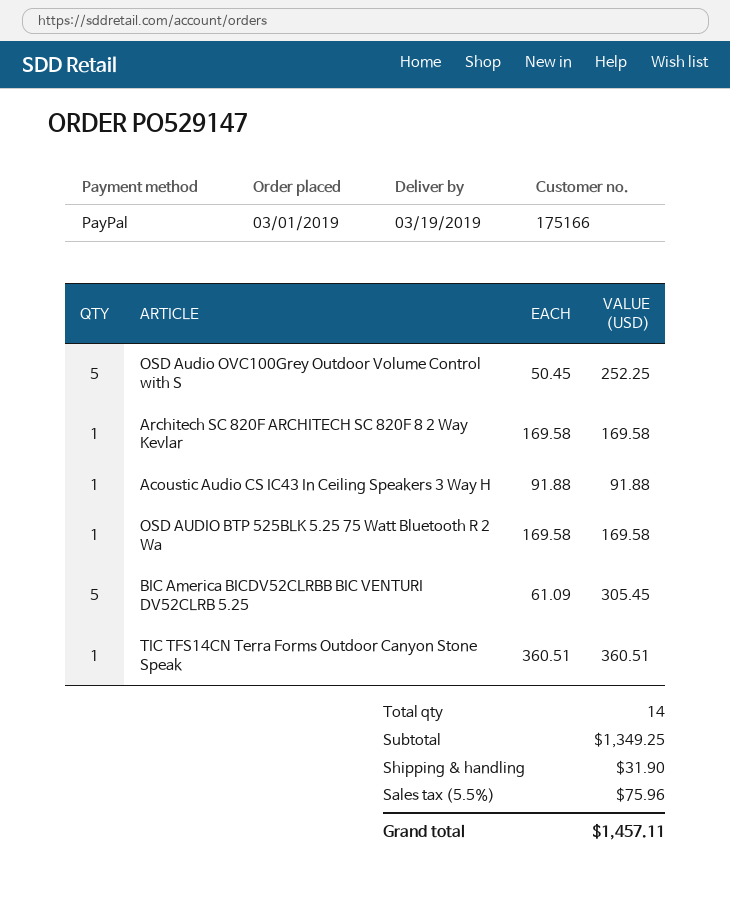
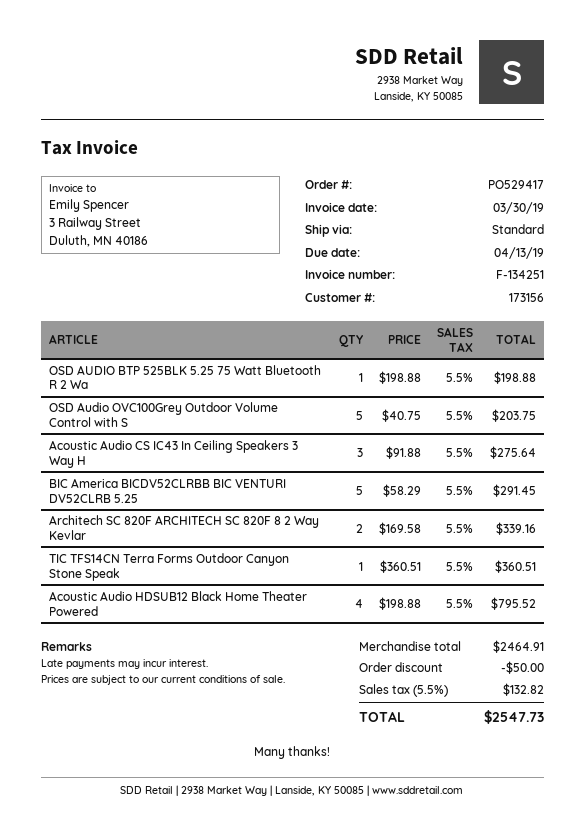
order number: PO529147 -> PO529417
customer number: 175166 -> 173156
OSD Audio OVC100Grey Outdoor Volume Control with S: 5 x 50.45 = 252.25 -> 5 x 40.75 = 203.75
Architech SC 820F ARCHITECH SC 820F 8 2 Way Kevlar: 1 x 169.58 = 169.58 -> 2 x 169.58 = 339.16
Acoustic Audio CS IC43 In Ceiling Speakers 3 Way H: 1 x 91.88 = 91.88 -> 3 x 91.88 = 275.64
OSD AUDIO BTP 525BLK 5.25 75 Watt Bluetooth R 2 Wa: 1 x 169.58 = 169.58 -> 1 x 198.88 = 198.88
BIC America BICDV52CLRBB BIC VENTURI DV52CLRB 5.25: 5 x 61.09 = 305.45 -> 5 x 58.29 = 291.45
Acoustic Audio HDSUB12 Black Home Theater Powered: none -> 4 x 198.88 = 795.52
subtotal: 1349.25 -> 2464.91
discount: none -> 50.00
shipping: 31.90 -> none
tax: 5.5% = 75.96 -> 5.5% = 132.82
total: 1457.11 -> 2547.73

